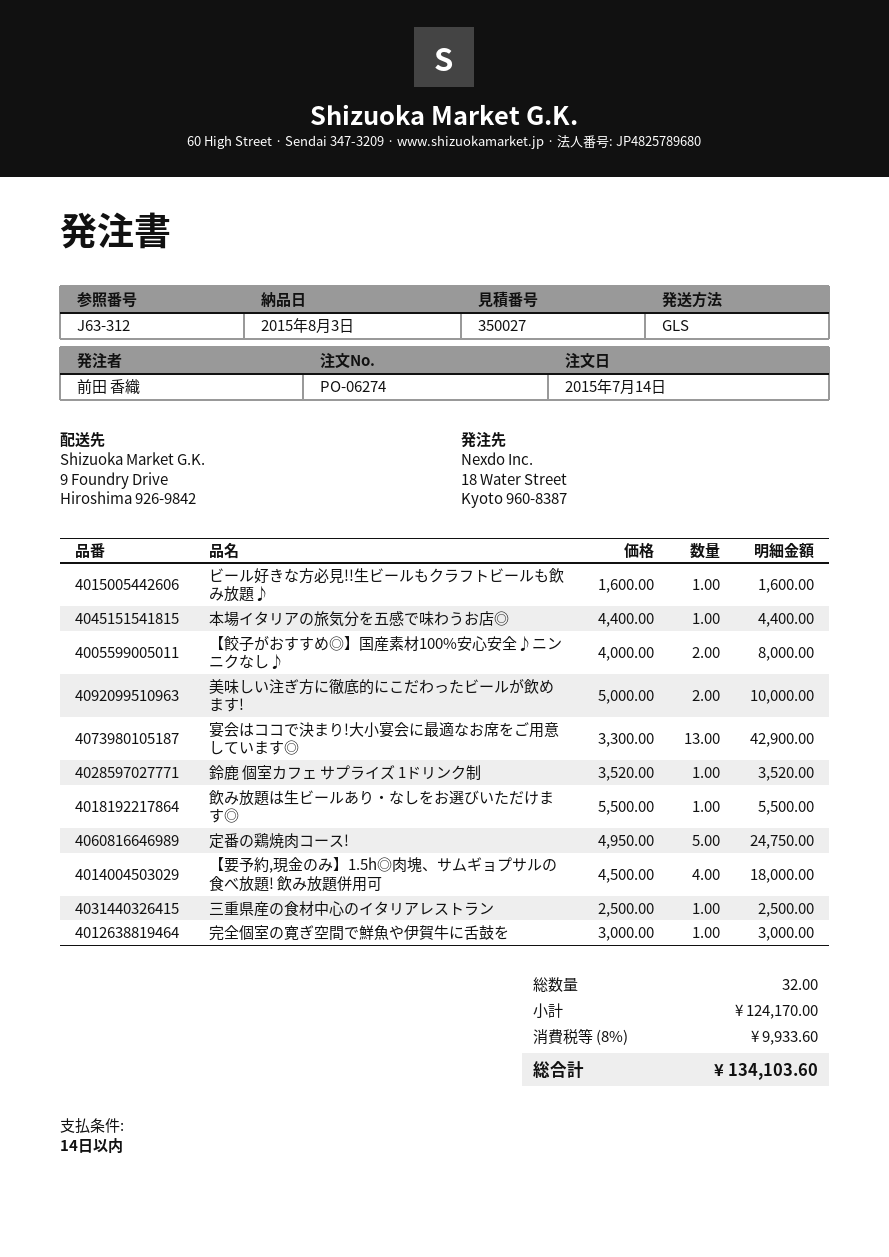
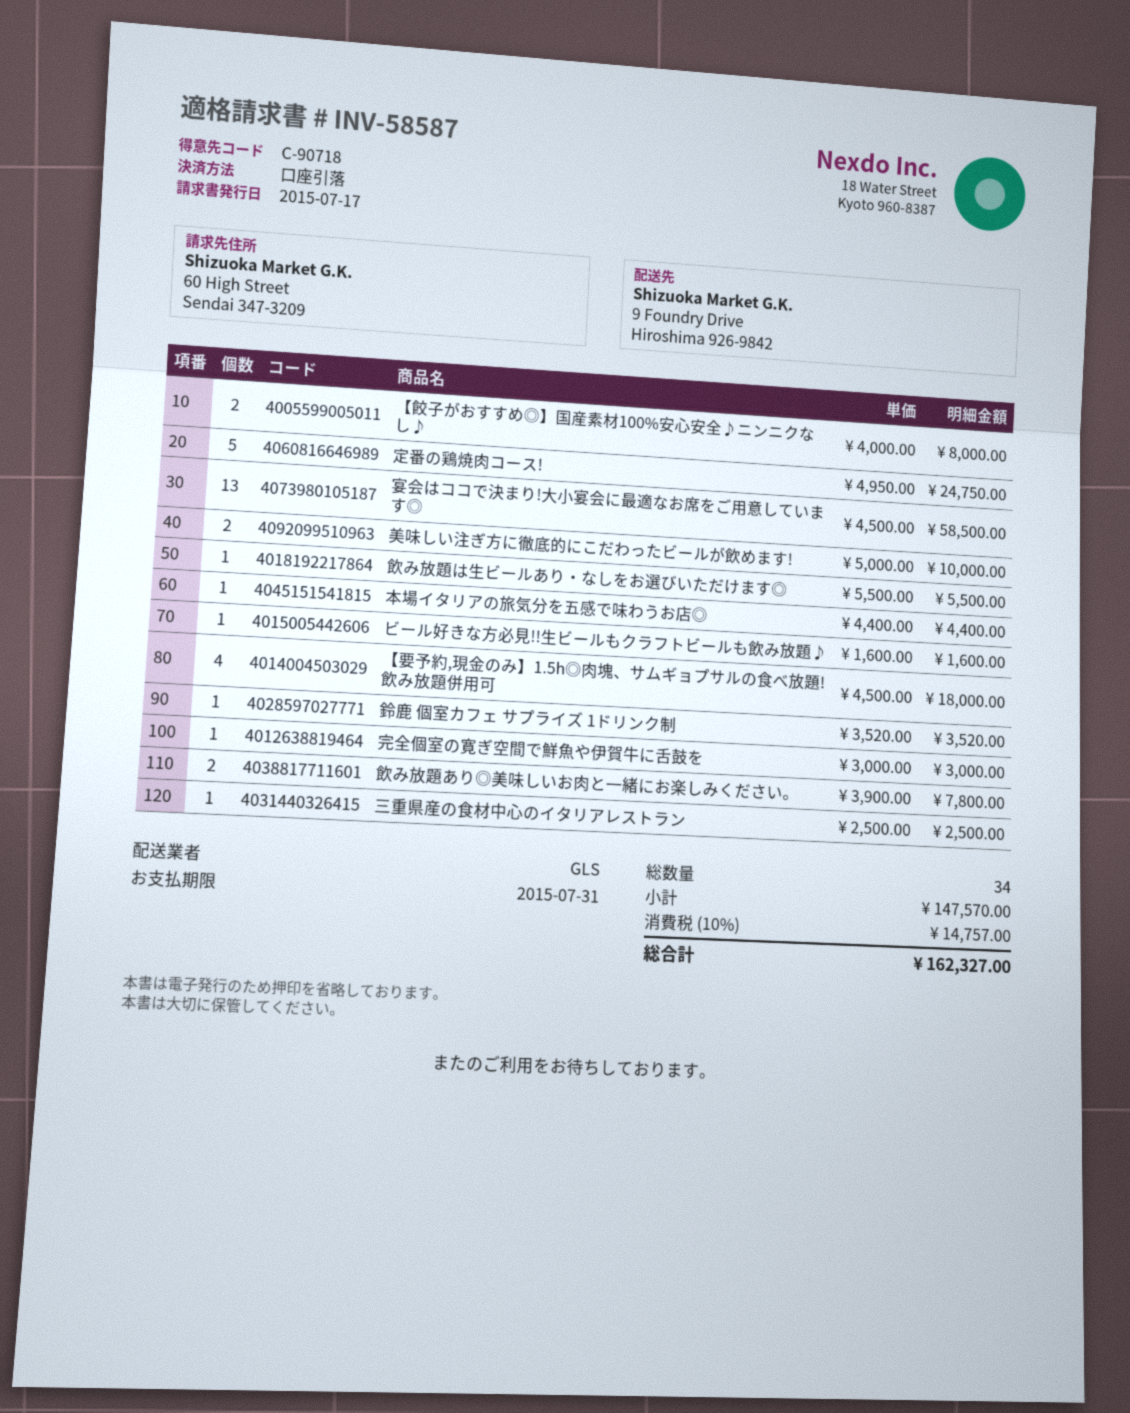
宴会はココで決まり!大小宴会に最適なお席をご用意しています◎: 13 x 3300.00 = 42900.00 -> 13 x 4500.00 = 58500.00
飲み放題あり◎美味しいお肉と一緒にお楽しみください。: none -> 2 x 3900.00 = 7800.00
total quantity: 32 -> 34
subtotal: 124170.00 -> 147570.00
tax: 8% = 9933.60 -> 10% = 14757.00
total: 134103.60 -> 162327.00

